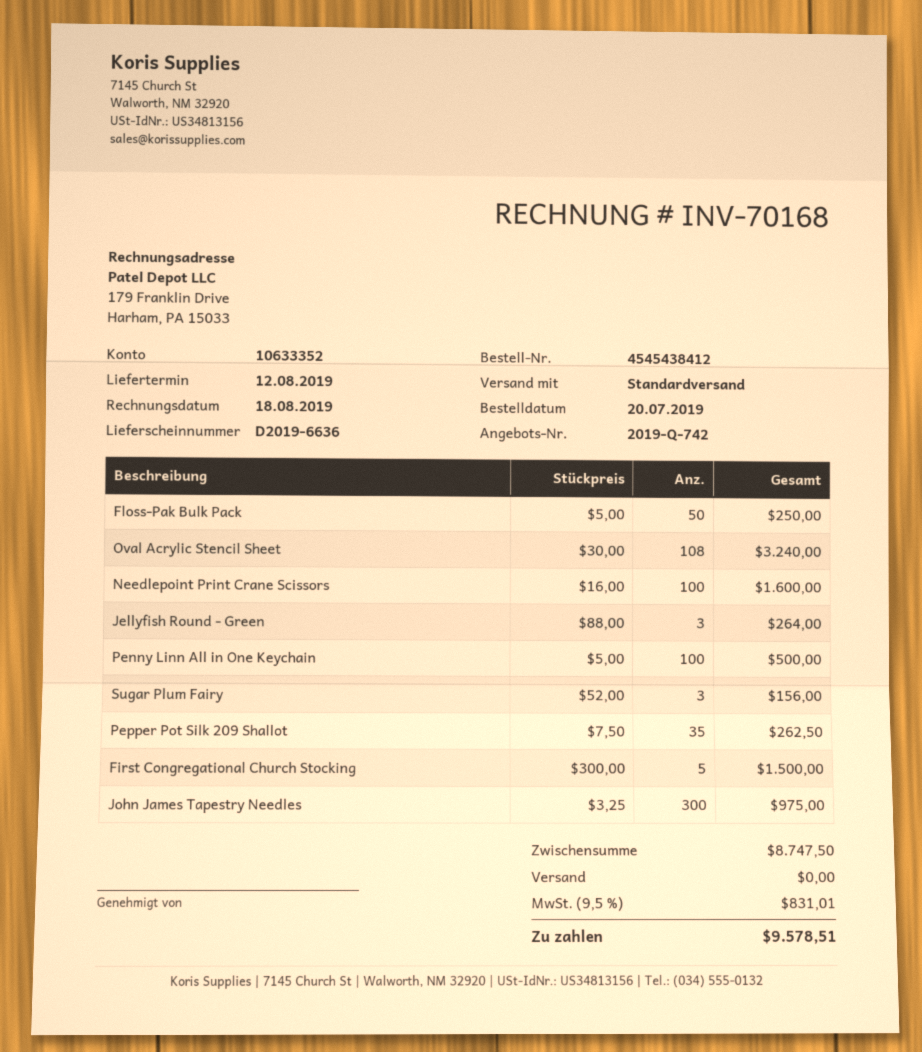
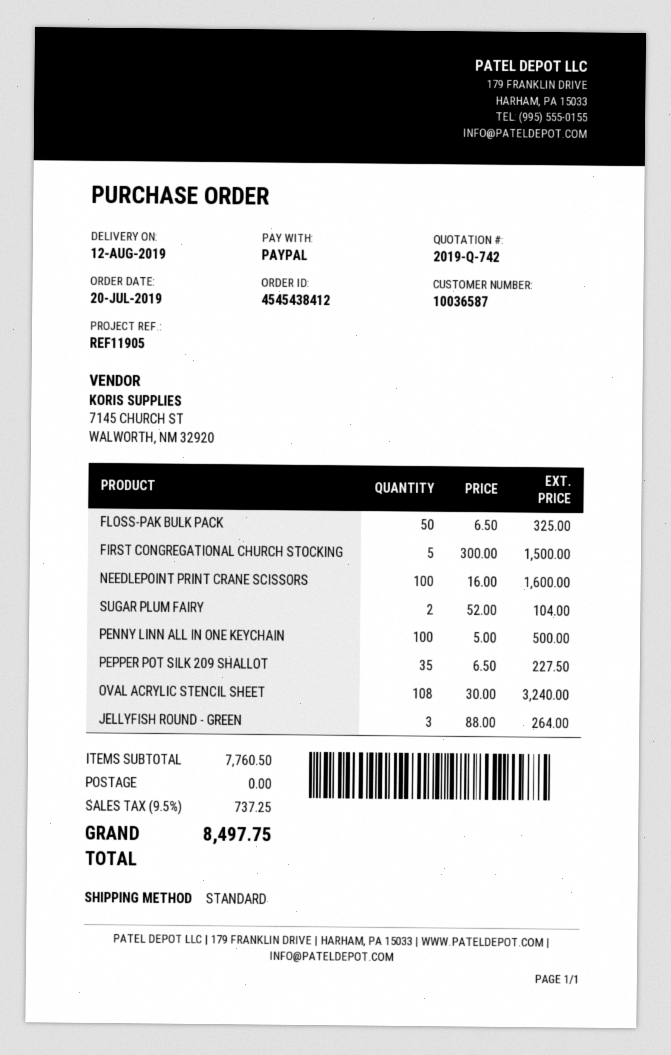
Floss-Pak Bulk Pack: 50 x 5.00 = 250.00 -> 50 x 6.50 = 325.00
Sugar Plum Fairy: 3 x 52.00 = 156.00 -> 2 x 52.00 = 104.00
Pepper Pot Silk 209 Shallot: 35 x 7.50 = 262.50 -> 35 x 6.50 = 227.50
John James Tapestry Needles: 300 x 3.25 = 975.00 -> none
subtotal: 8747.50 -> 7760.50
tax: 9.5% = 831.01 -> 9.5% = 737.25
total: 9578.51 -> 8497.75

